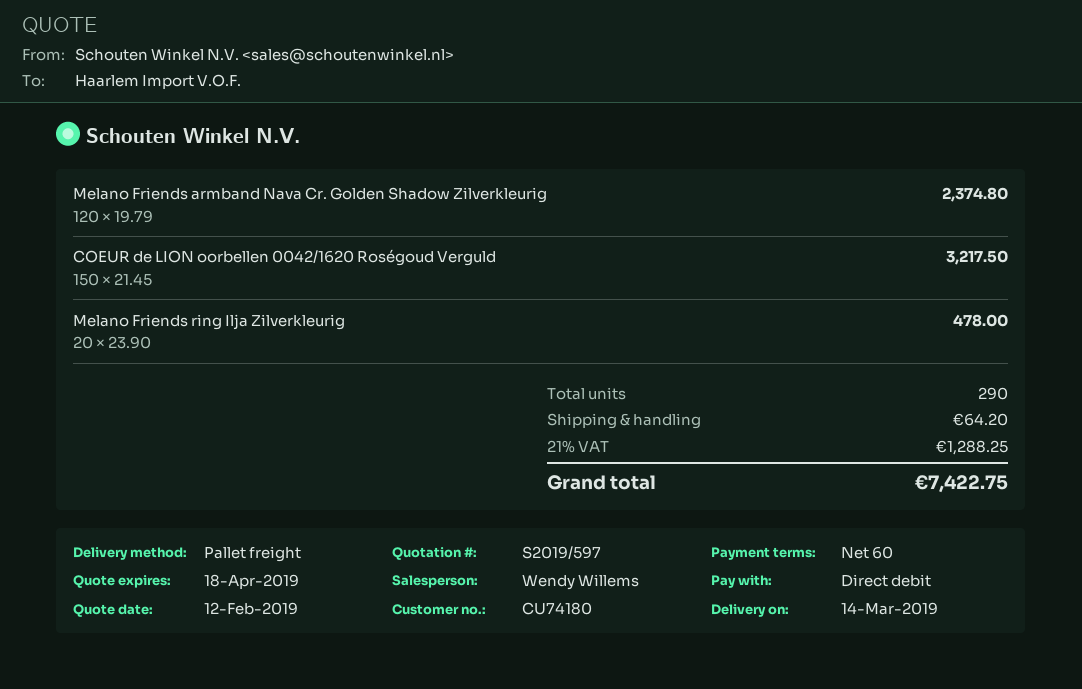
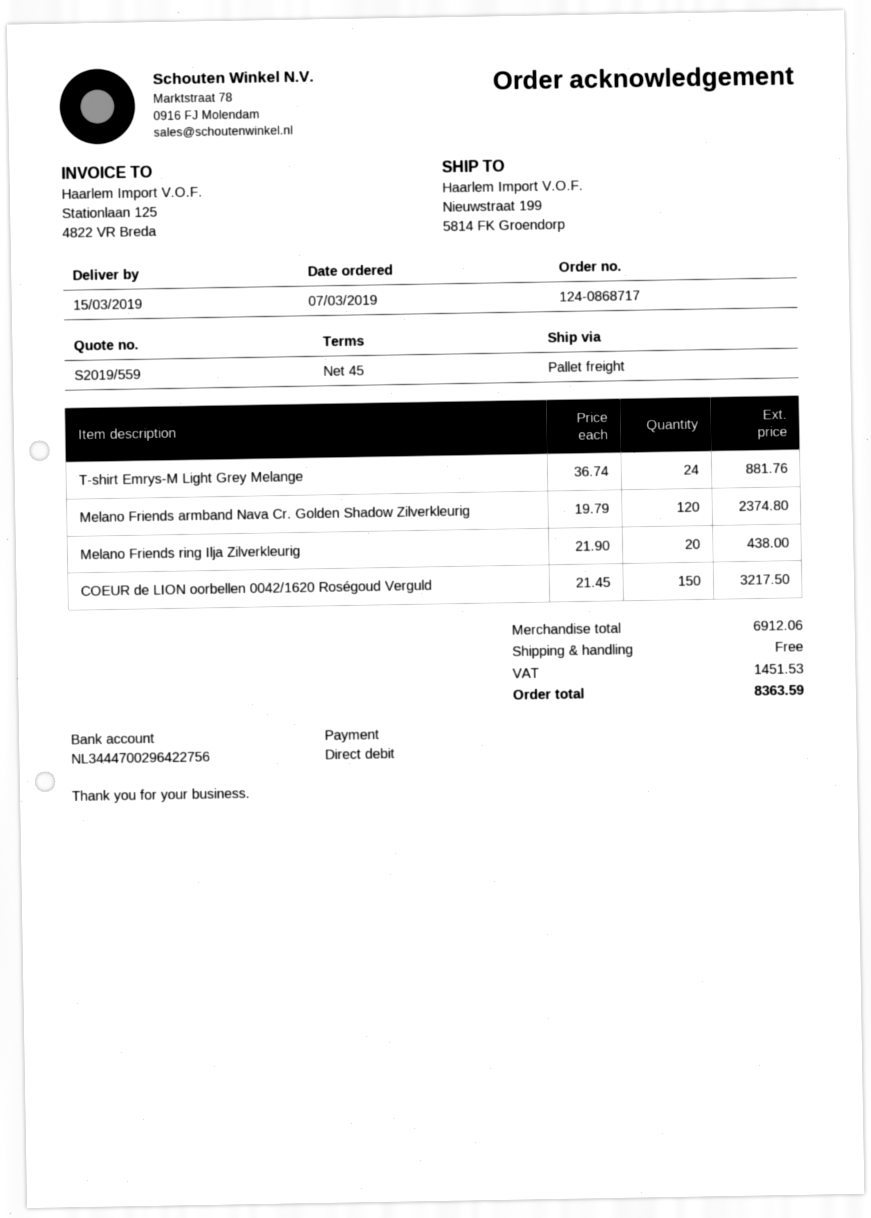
quote number: S2019/597 -> S2019/559
delivery date: 2019-03-14 -> 2019-03-15
payment terms: 60 days -> 45 days
Melano Friends ring Ilja Zilverkleurig: 20 x 23.90 = 478.00 -> 20 x 21.90 = 438.00
T-shirt Emrys-M Light Grey Melange: none -> 24 x 36.74 = 881.76
shipping: 64.20 -> 0.00
tax: 1288.25 -> 1451.53
total: 7422.75 -> 8363.59

